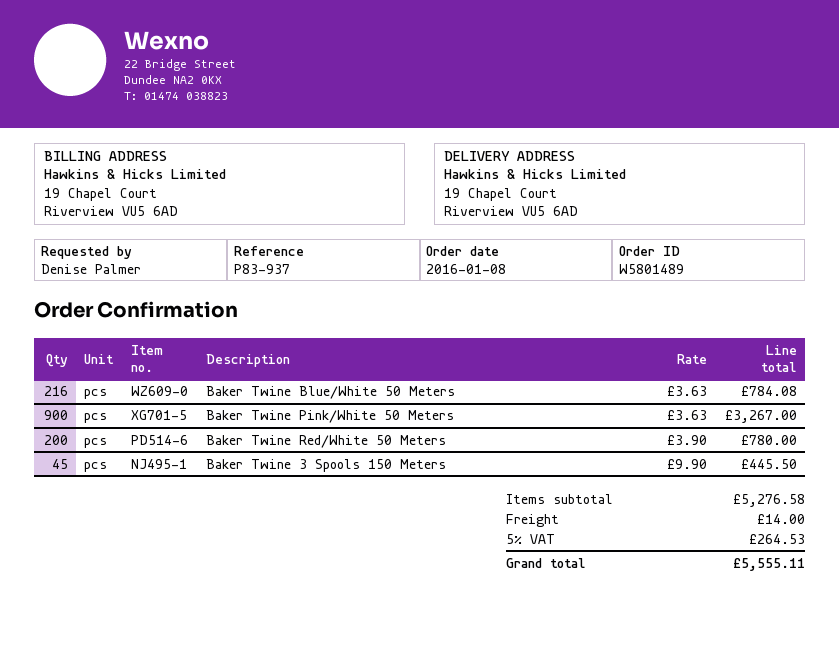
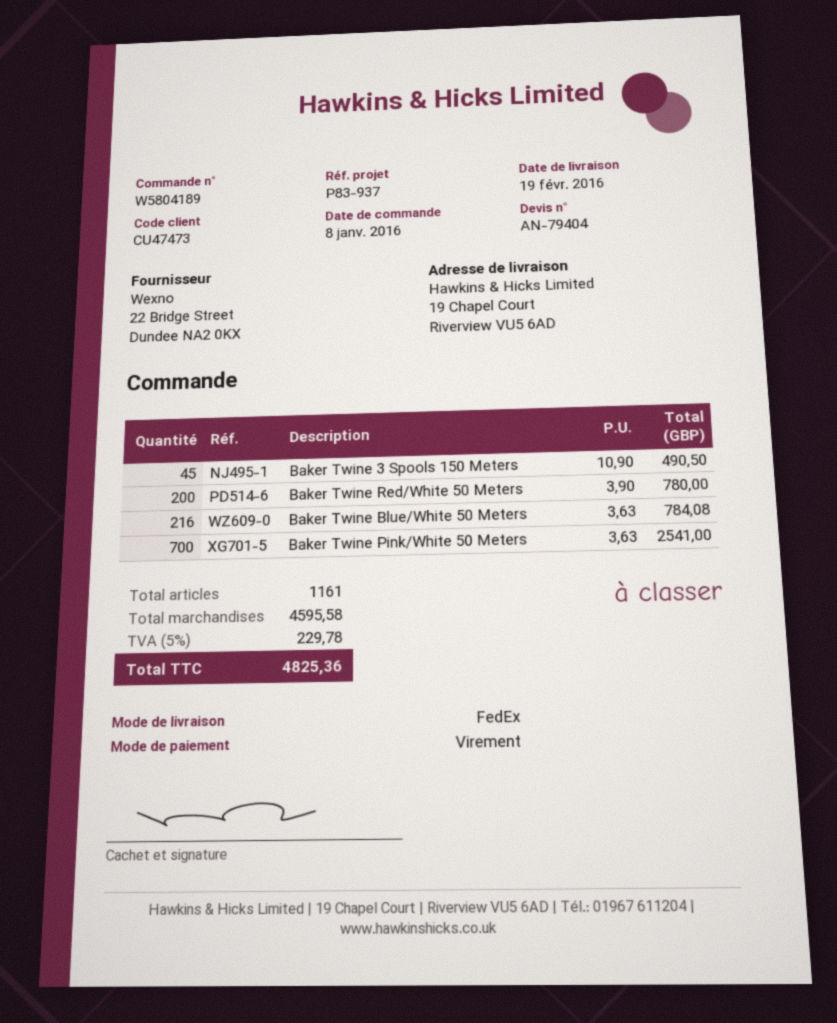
order number: W5801489 -> W5804189
Baker Twine Pink/White 50 Meters: 900 x 3.63 = 3267.00 -> 700 x 3.63 = 2541.00
Baker Twine 3 Spools 150 Meters: 45 x 9.90 = 445.50 -> 45 x 10.90 = 490.50
subtotal: 5276.58 -> 4595.58
shipping: 14.00 -> none
tax: 5% = 264.53 -> 5% = 229.78
total: 5555.11 -> 4825.36

